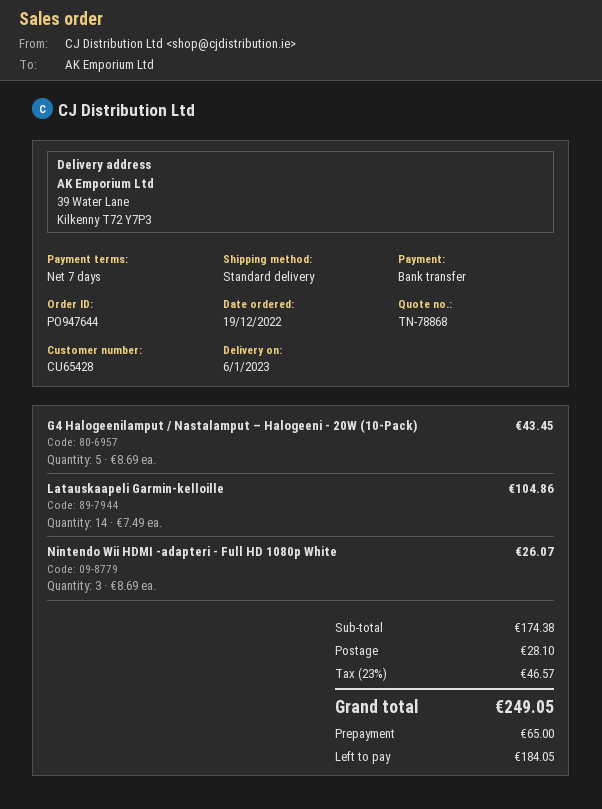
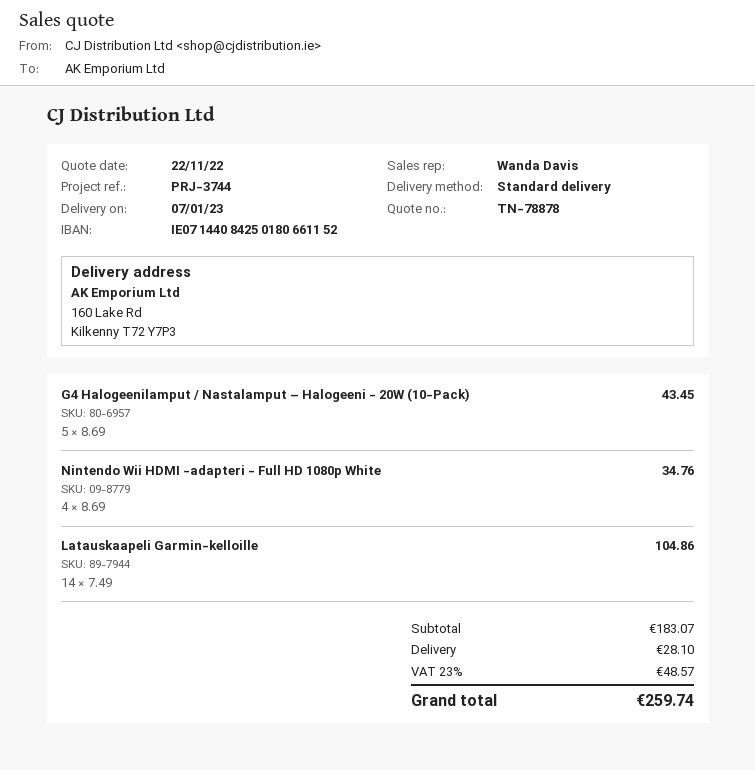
quote number: TN-78868 -> TN-78878
delivery date: 2023-01-06 -> 2023-01-07
ship to: 39 Water Lane, Kilkenny T72 Y7P3 -> 160 Lake Rd, Kilkenny T72 Y7P3
Nintendo Wii HDMI -adapteri - Full HD 1080p White: 3 x 8.69 = 26.07 -> 4 x 8.69 = 34.76
subtotal: 174.38 -> 183.07
tax: 23% = 46.57 -> 23% = 48.57
total: 249.05 -> 259.74

